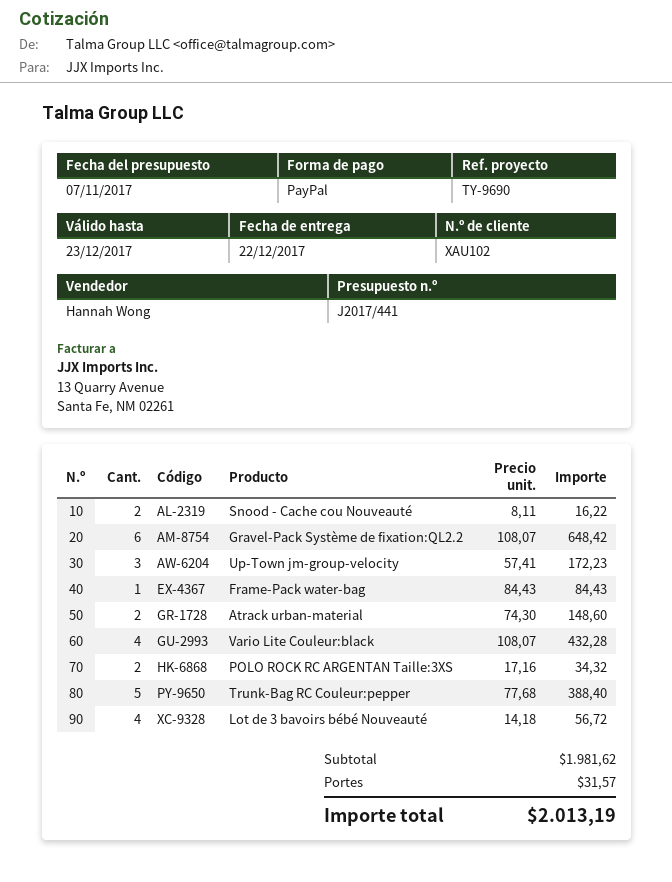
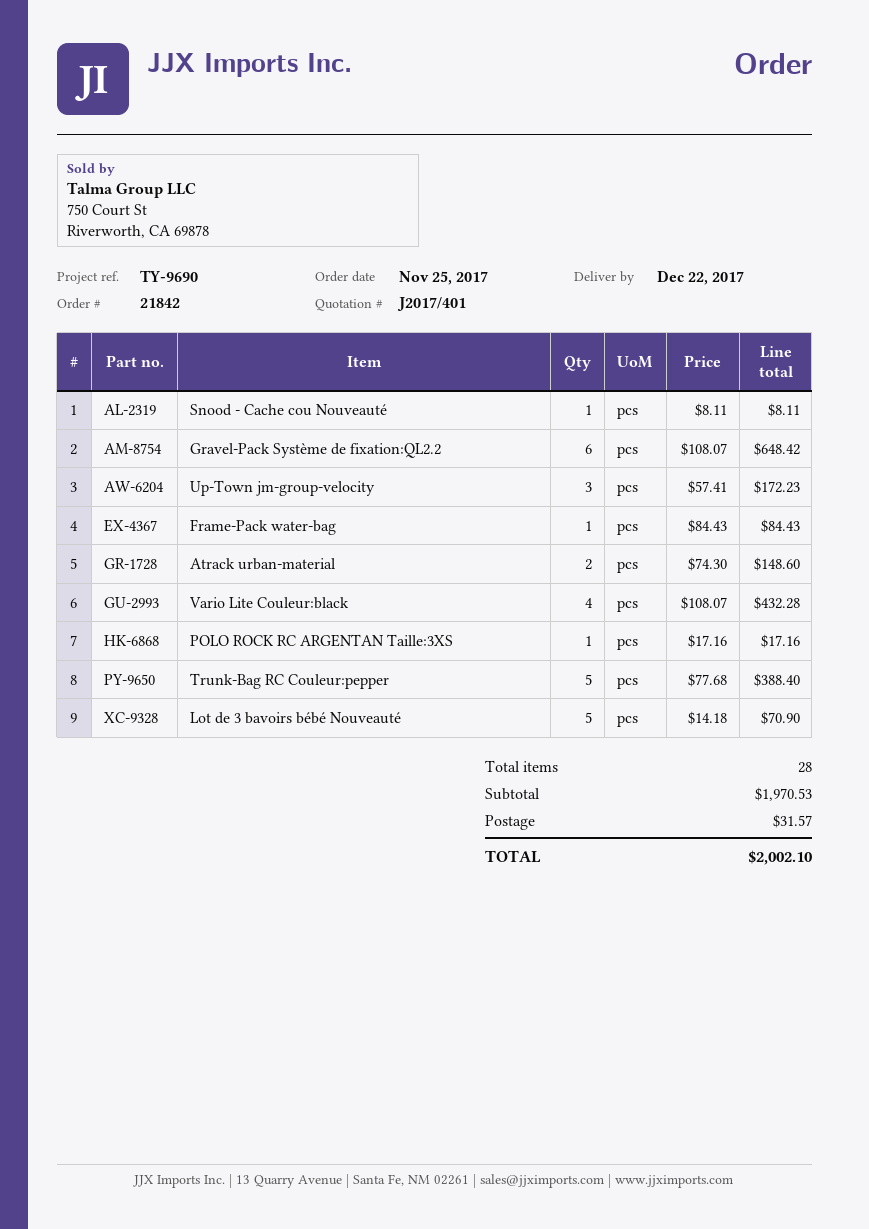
quote number: J2017/441 -> J2017/401
Snood - Cache cou Nouveauté: 2 x 8.11 = 16.22 -> 1 x 8.11 = 8.11
POLO ROCK RC ARGENTAN Taille:3XS: 2 x 17.16 = 34.32 -> 1 x 17.16 = 17.16
Lot de 3 bavoirs bébé Nouveauté: 4 x 14.18 = 56.72 -> 5 x 14.18 = 70.90
subtotal: 1981.62 -> 1970.53
total: 2013.19 -> 2002.10

